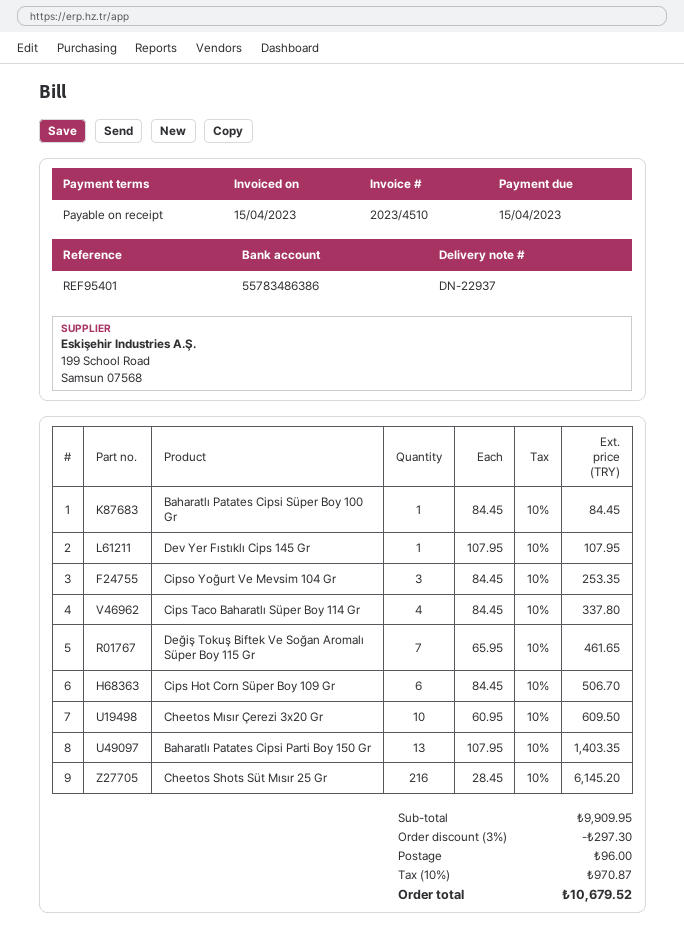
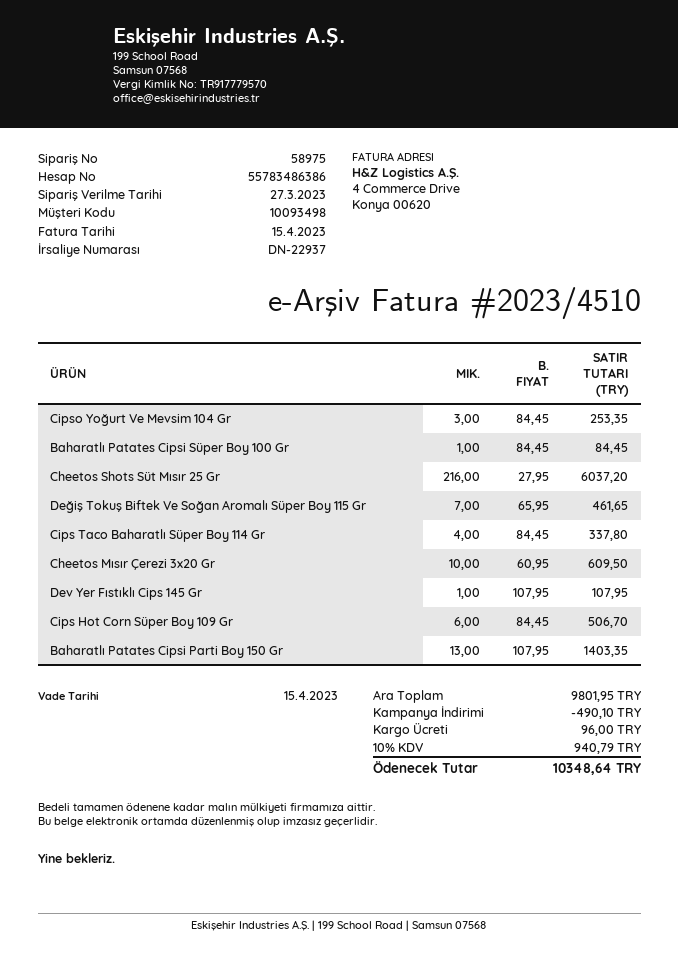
Cheetos Shots Süt Mısır 25 Gr: 216 x 28.45 = 6145.20 -> 216 x 27.95 = 6037.20
subtotal: 9909.95 -> 9801.95
discount: 297.30 -> 490.10
tax: 10% = 970.87 -> 10% = 940.79
total: 10679.52 -> 10348.64

